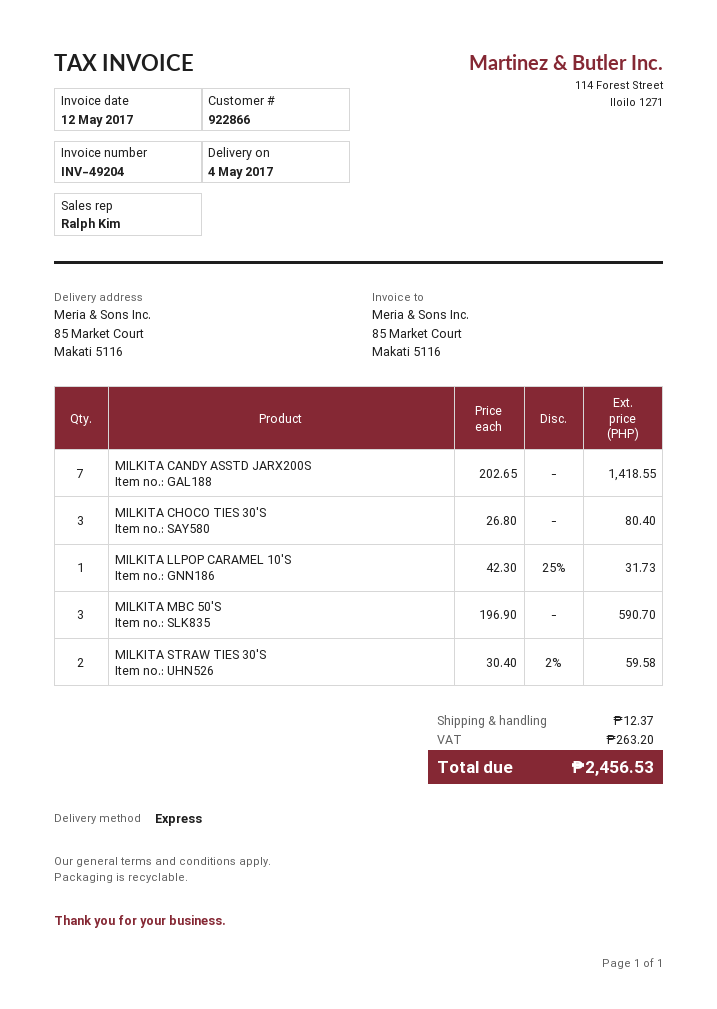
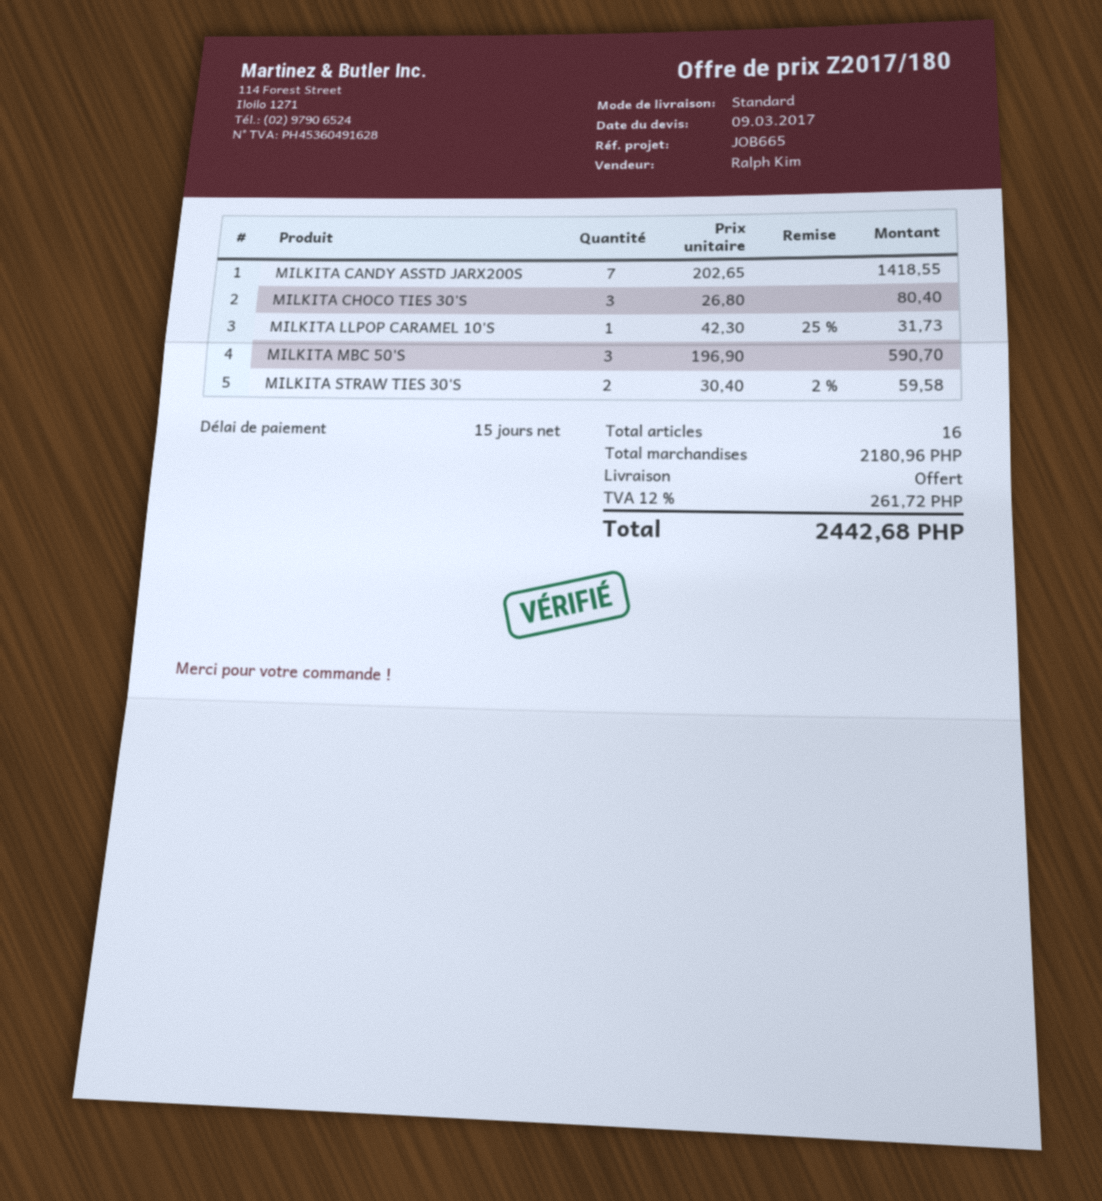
shipping method: express -> standard
shipping: 12.37 -> 0.00
tax: 263.20 -> 261.72
total: 2456.53 -> 2442.68

